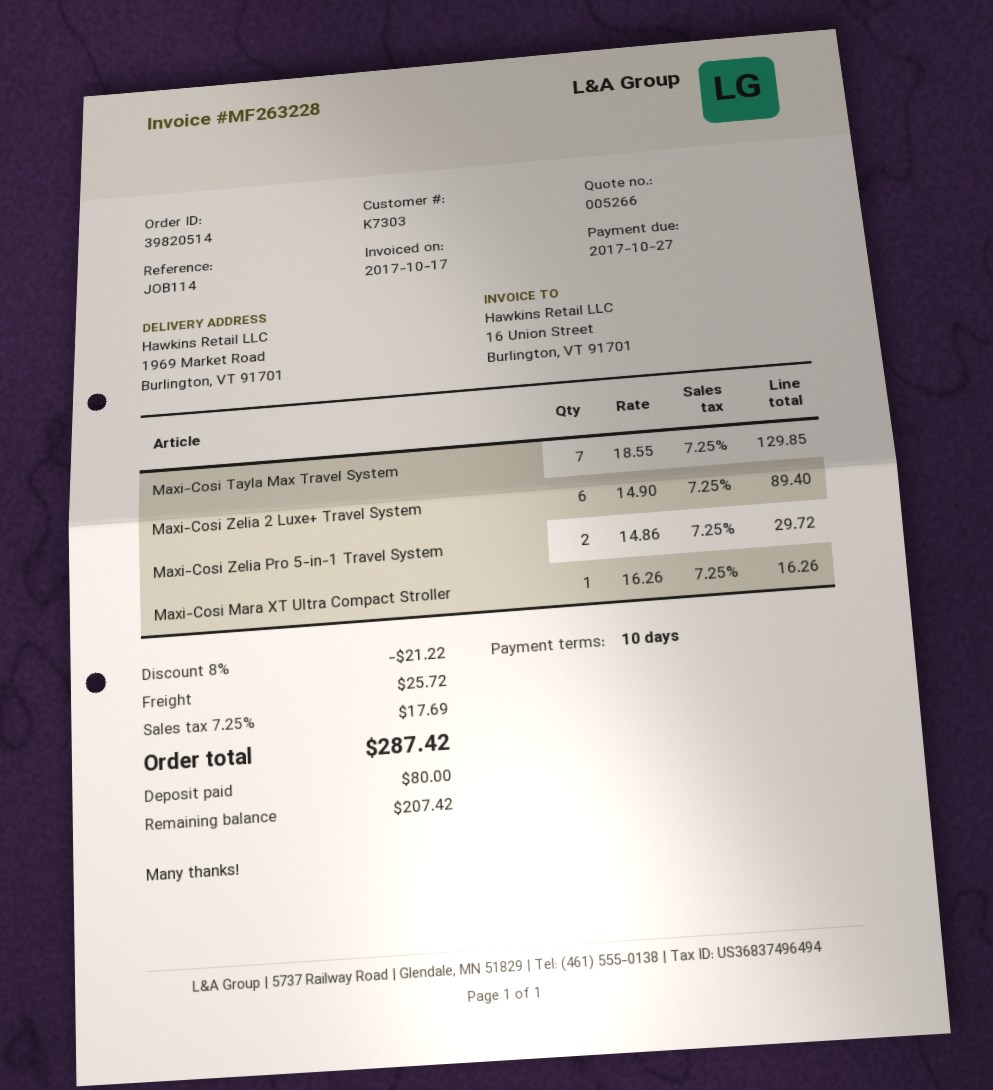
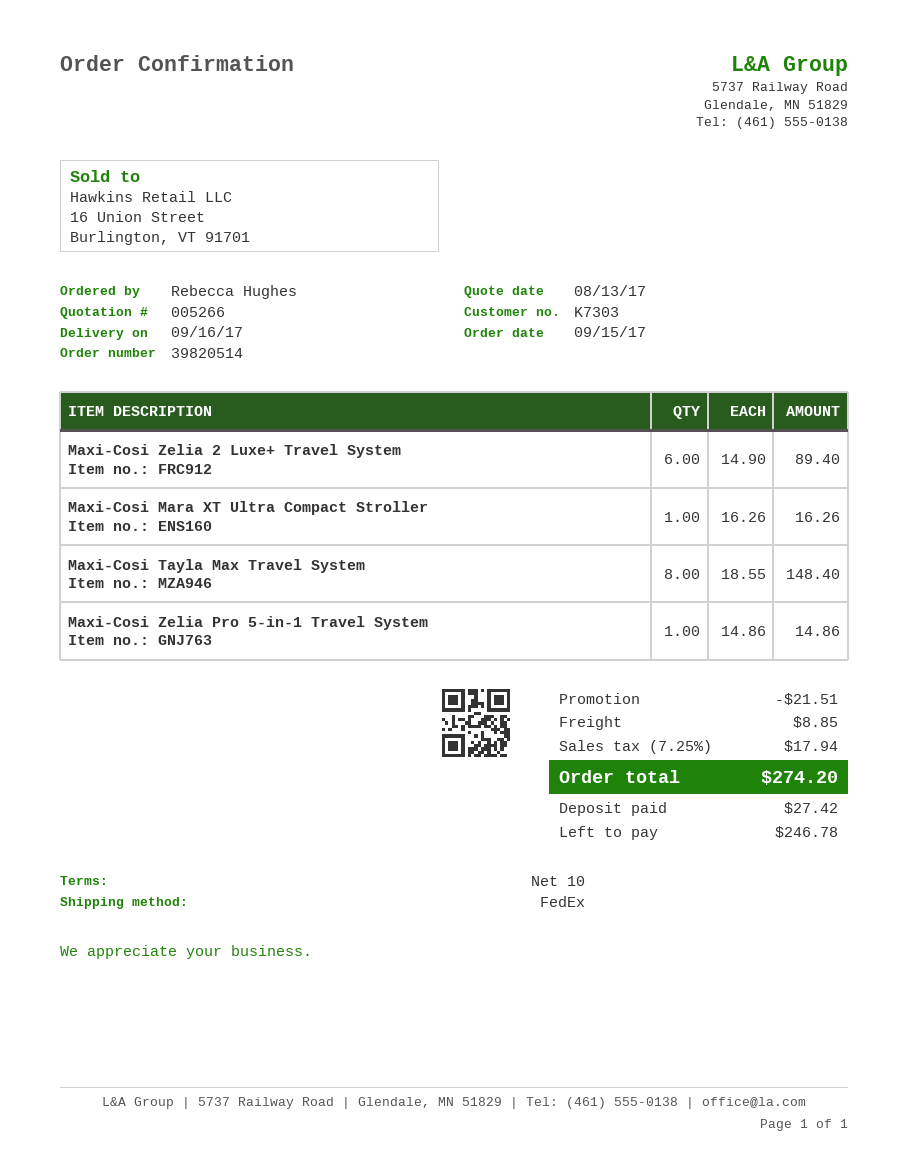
Maxi-Cosi Tayla Max Travel System: 7 x 18.55 = 129.85 -> 8 x 18.55 = 148.40
Maxi-Cosi Zelia Pro 5-in-1 Travel System: 2 x 14.86 = 29.72 -> 1 x 14.86 = 14.86
discount: 21.22 -> 21.51
shipping: 25.72 -> 8.85
tax: 7.25% = 17.69 -> 7.25% = 17.94
total: 287.42 -> 274.20
deposit: 80.00 -> 27.42
balance: 207.42 -> 246.78

